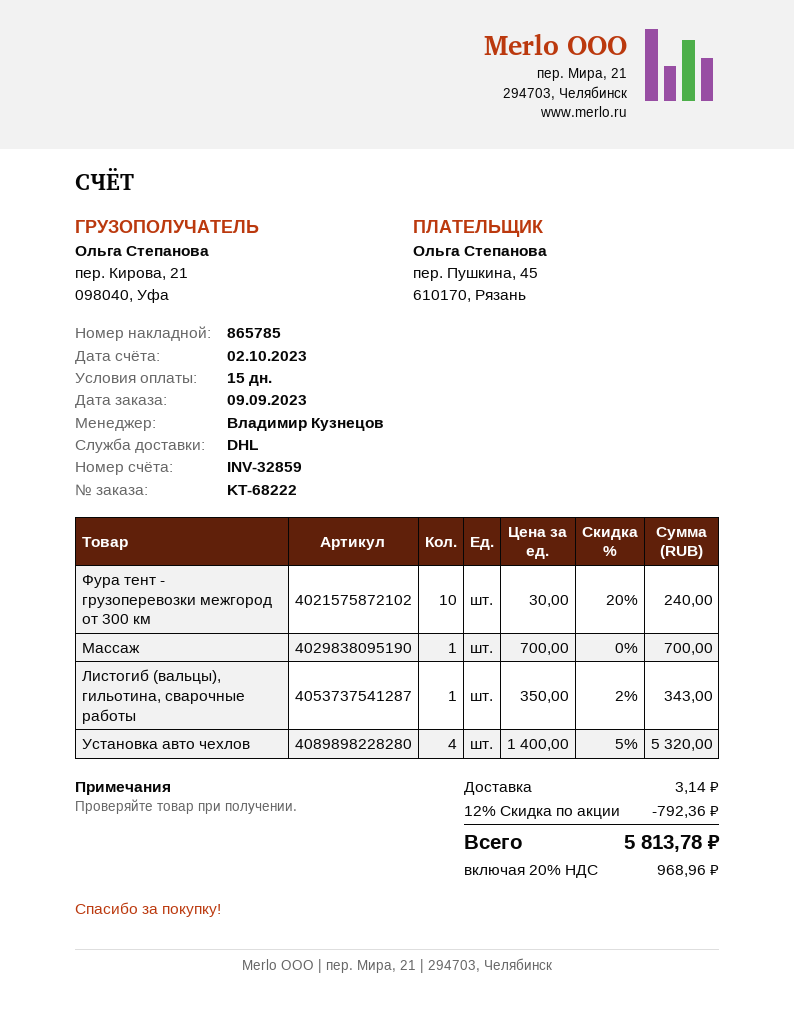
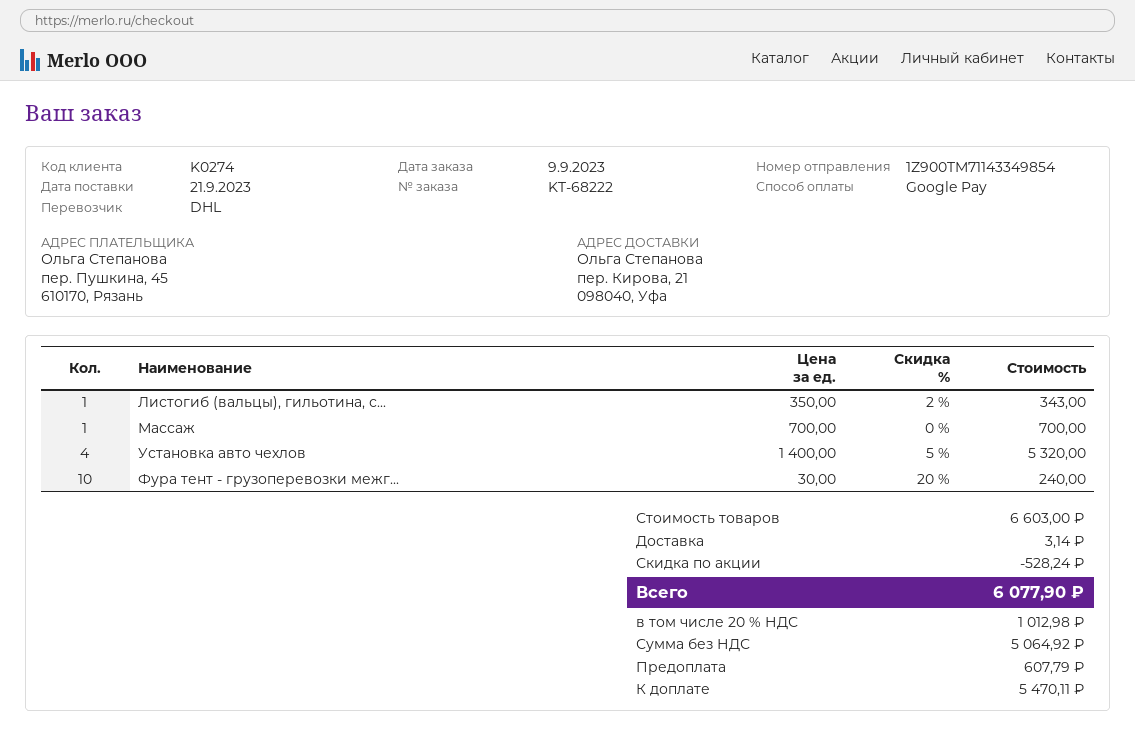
discount: 792.36 -> 528.24
tax: 20% = 968.96 -> 20% = 1012.98
total: 5813.78 -> 6077.90

